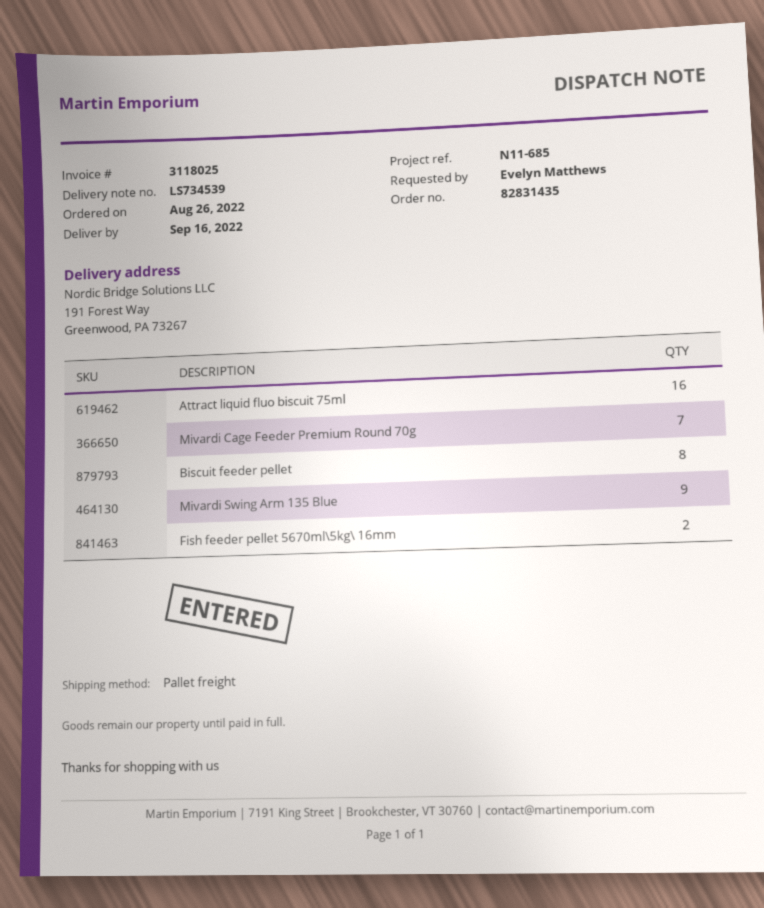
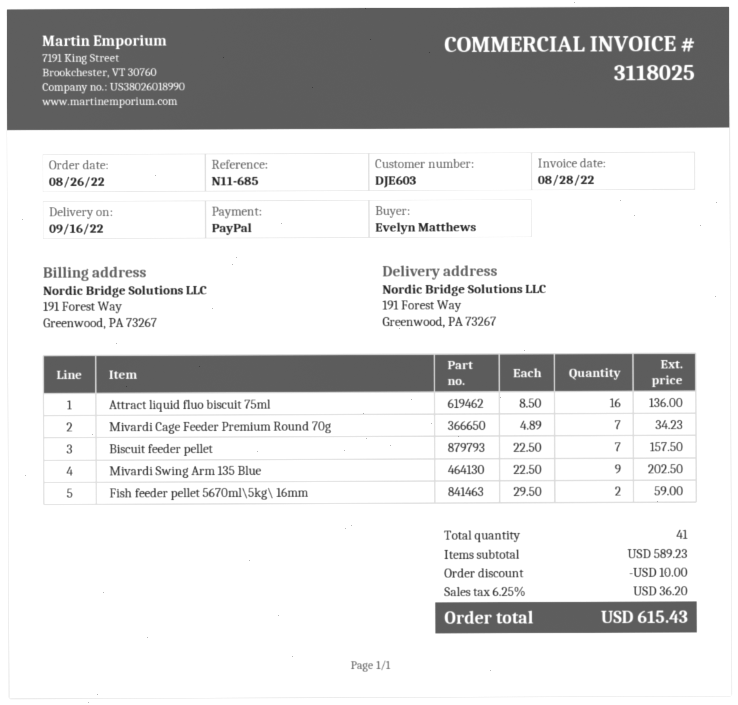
Biscuit feeder pellet: 8 -> 7

